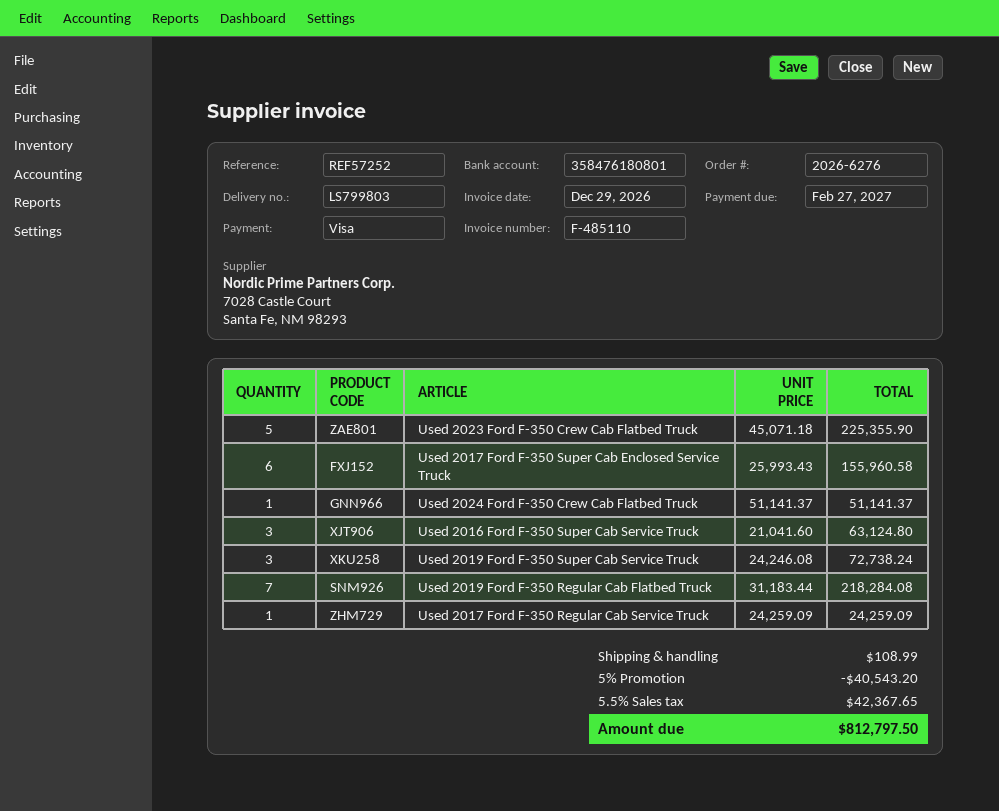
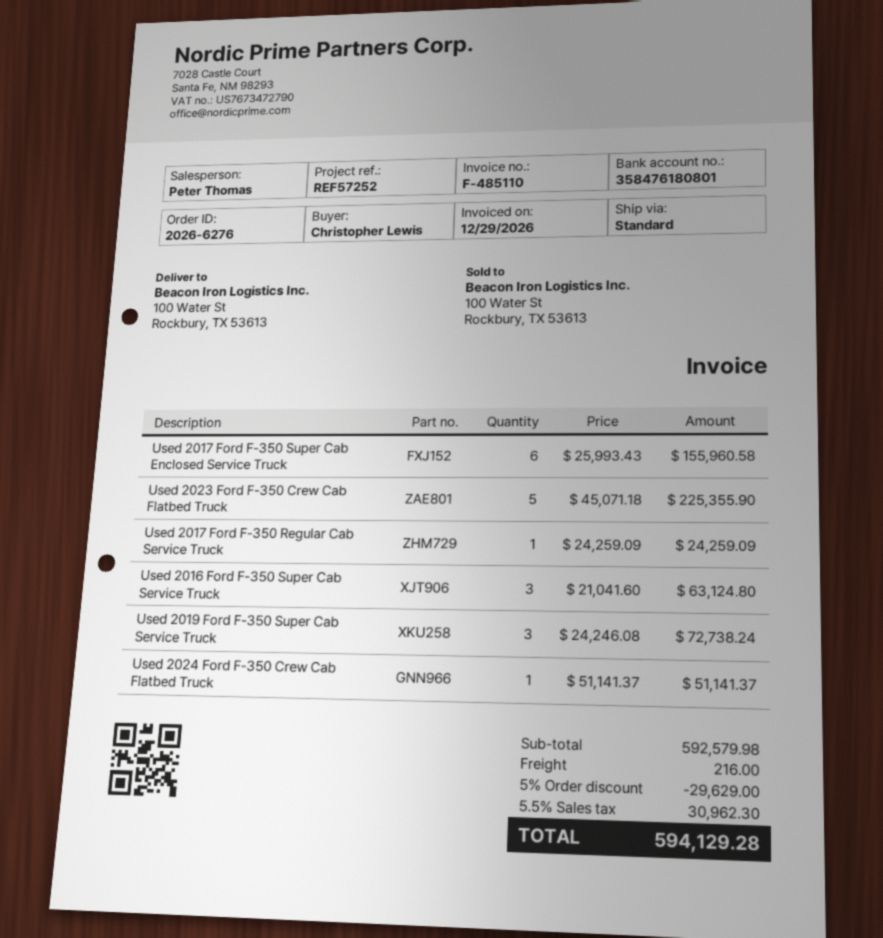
Used 2019 Ford F-350 Regular Cab Flatbed Truck: 7 x 31183.44 = 218284.08 -> none
discount: 5% = 40543.20 -> 5% = 29629.00
shipping: 108.99 -> 216.00
tax: 5.5% = 42367.65 -> 5.5% = 30962.30
total: 812797.50 -> 594129.28

